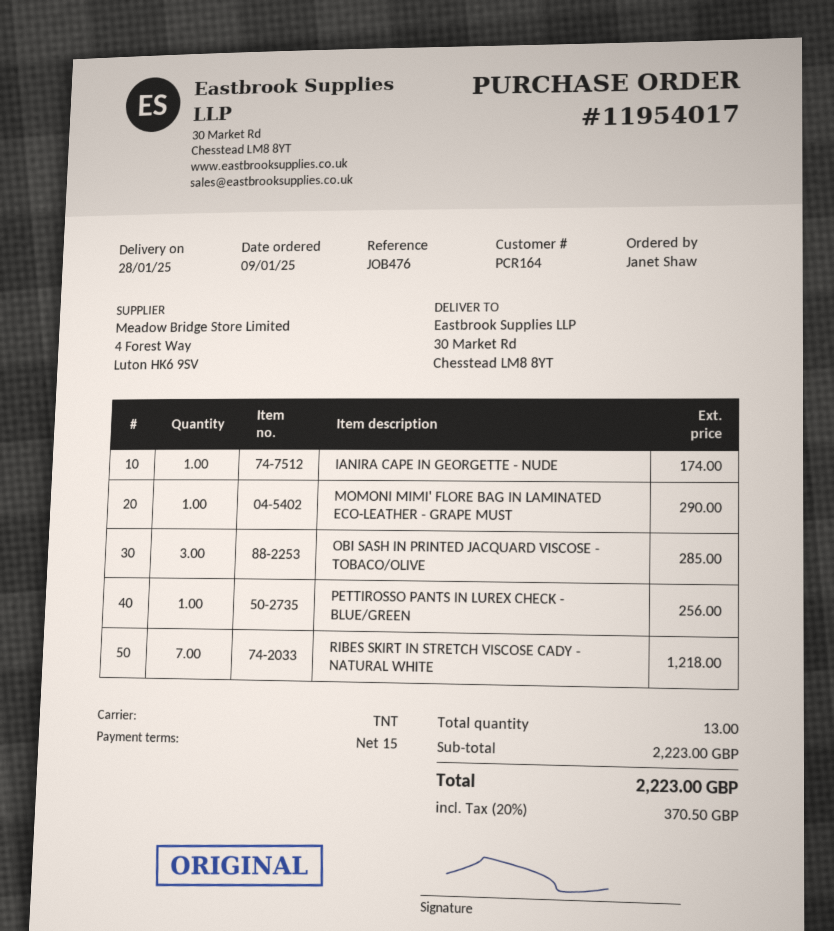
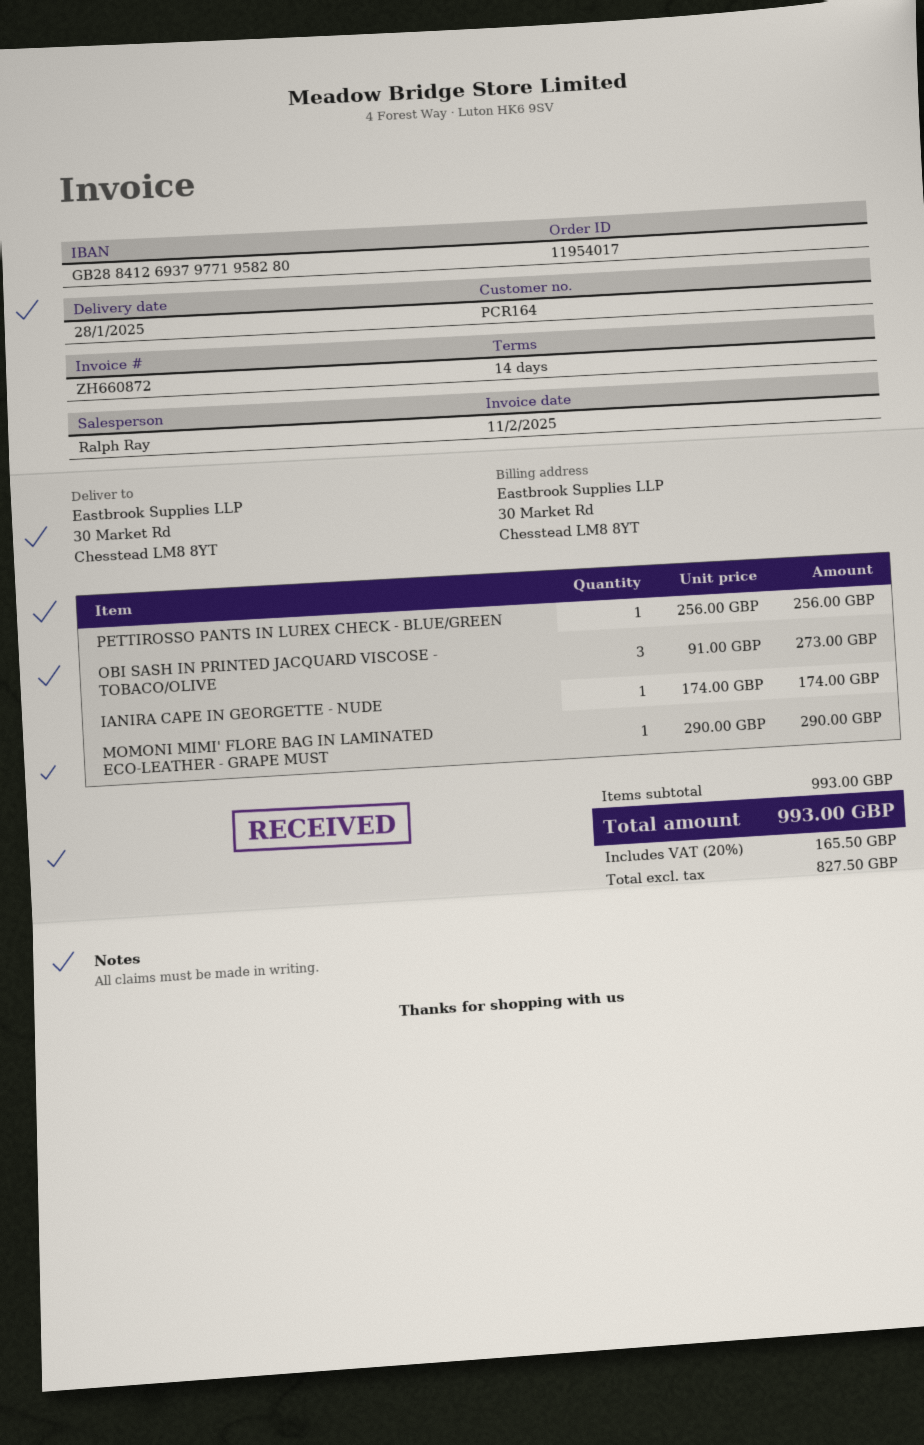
payment terms: 15 days -> 14 days
OBI SASH IN PRINTED JACQUARD VISCOSE - TOBACO/OLIVE: 3 for 285.00 -> 3 for 273.00
RIBES SKIRT IN STRETCH VISCOSE CADY - NATURAL WHITE: 7 for 1218.00 -> none
subtotal: 2223.00 -> 993.00
tax: 20% = 370.50 -> 20% = 165.50
total: 2223.00 -> 993.00

